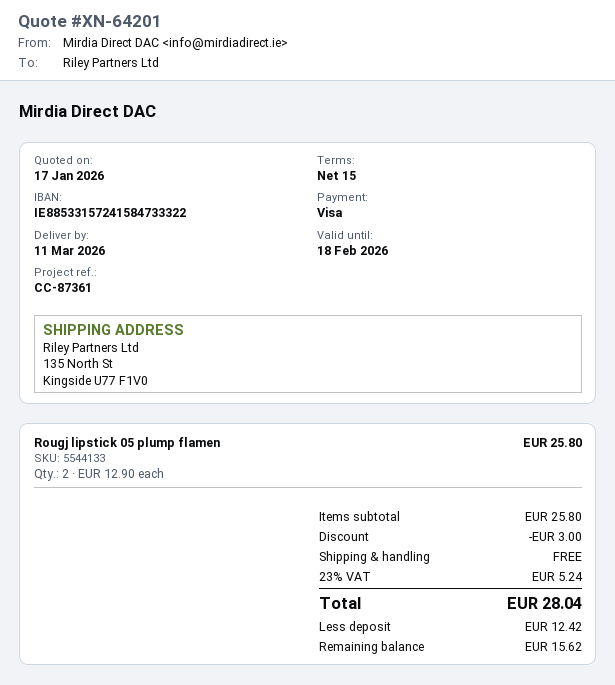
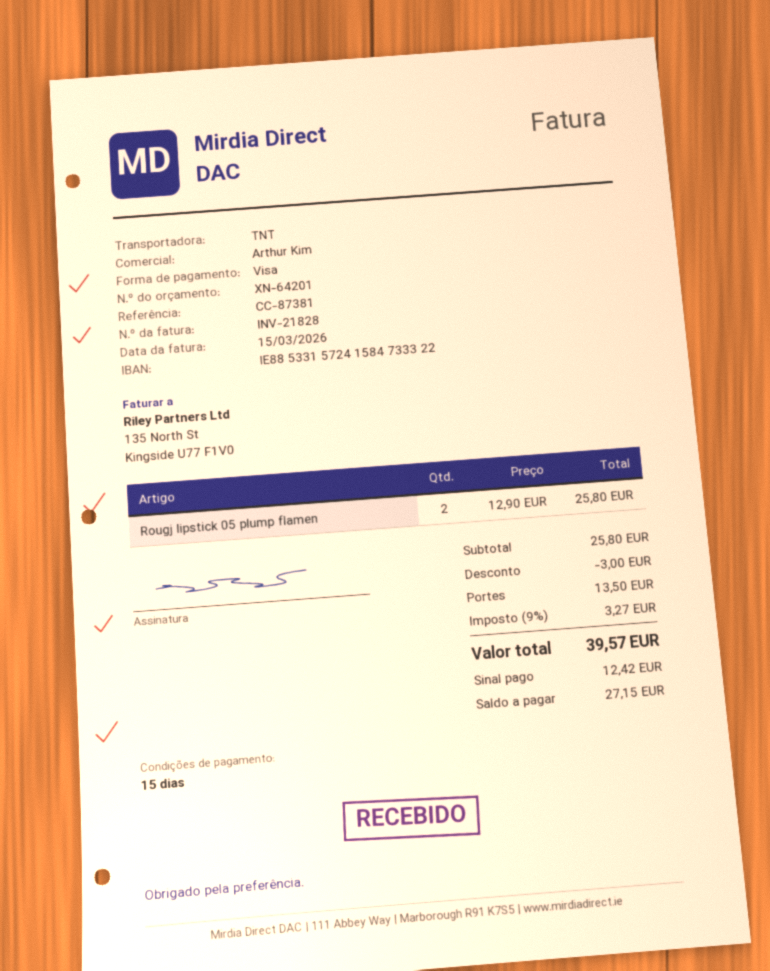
reference: CC-87361 -> CC-87381
shipping: 0.00 -> 13.50
tax: 23% = 5.24 -> 9% = 3.27
total: 28.04 -> 39.57
balance: 15.62 -> 27.15

